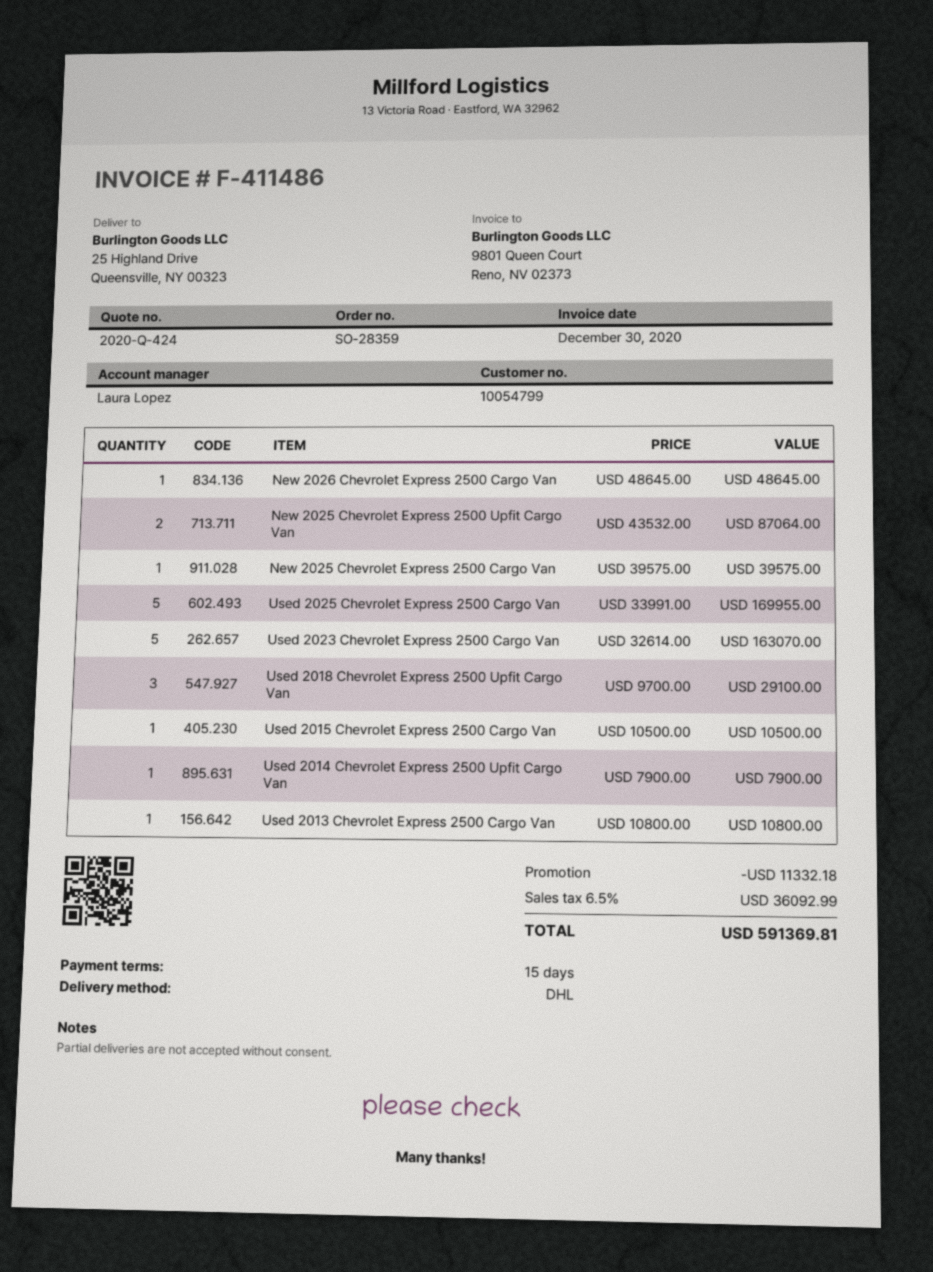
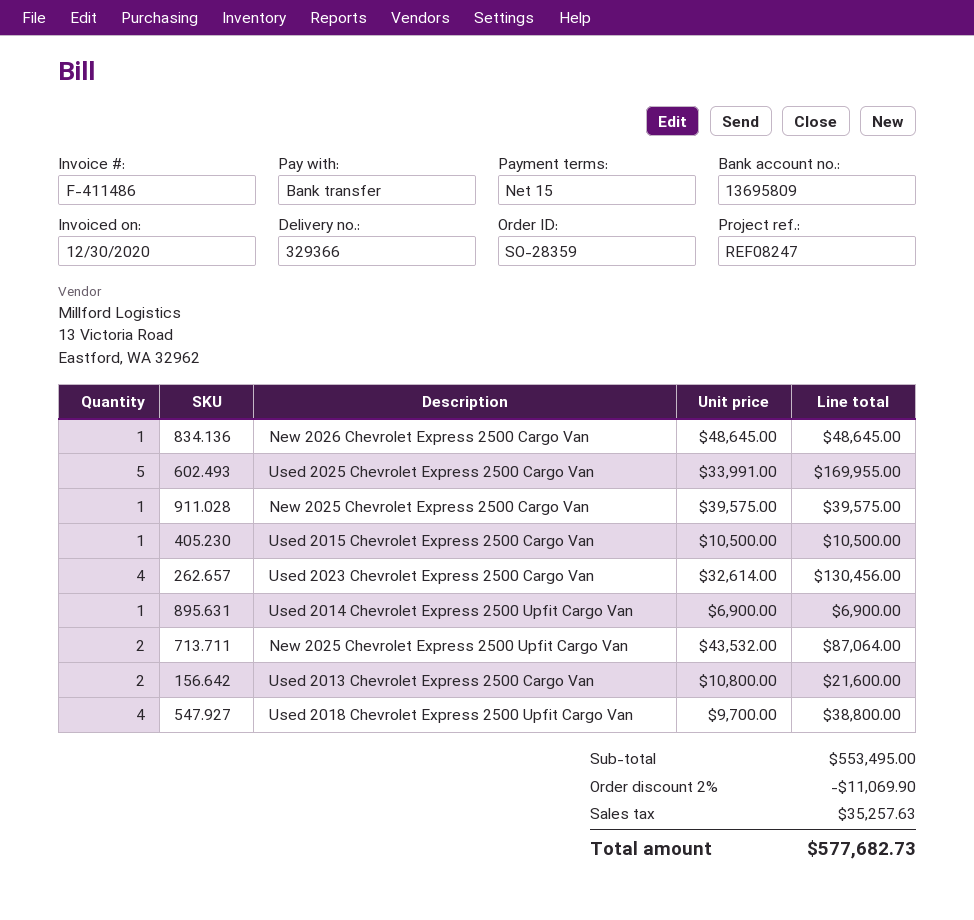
Used 2023 Chevrolet Express 2500 Cargo Van: 5 x 32614.00 = 163070.00 -> 4 x 32614.00 = 130456.00
Used 2018 Chevrolet Express 2500 Upfit Cargo Van: 3 x 9700.00 = 29100.00 -> 4 x 9700.00 = 38800.00
Used 2014 Chevrolet Express 2500 Upfit Cargo Van: 1 x 7900.00 = 7900.00 -> 1 x 6900.00 = 6900.00
Used 2013 Chevrolet Express 2500 Cargo Van: 1 x 10800.00 = 10800.00 -> 2 x 10800.00 = 21600.00
discount: 11332.18 -> 11069.90
tax: 36092.99 -> 35257.63
total: 591369.81 -> 577682.73

